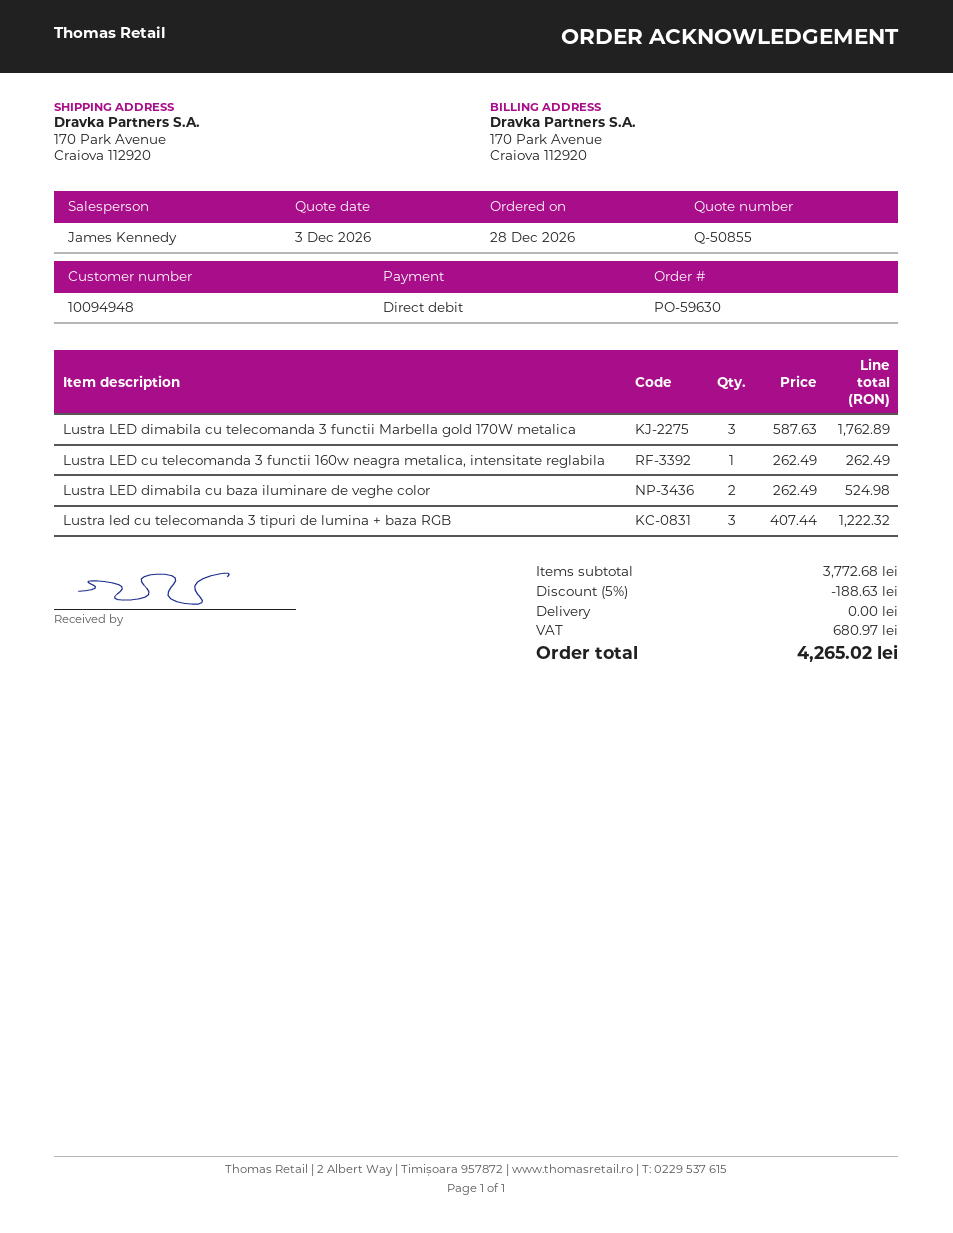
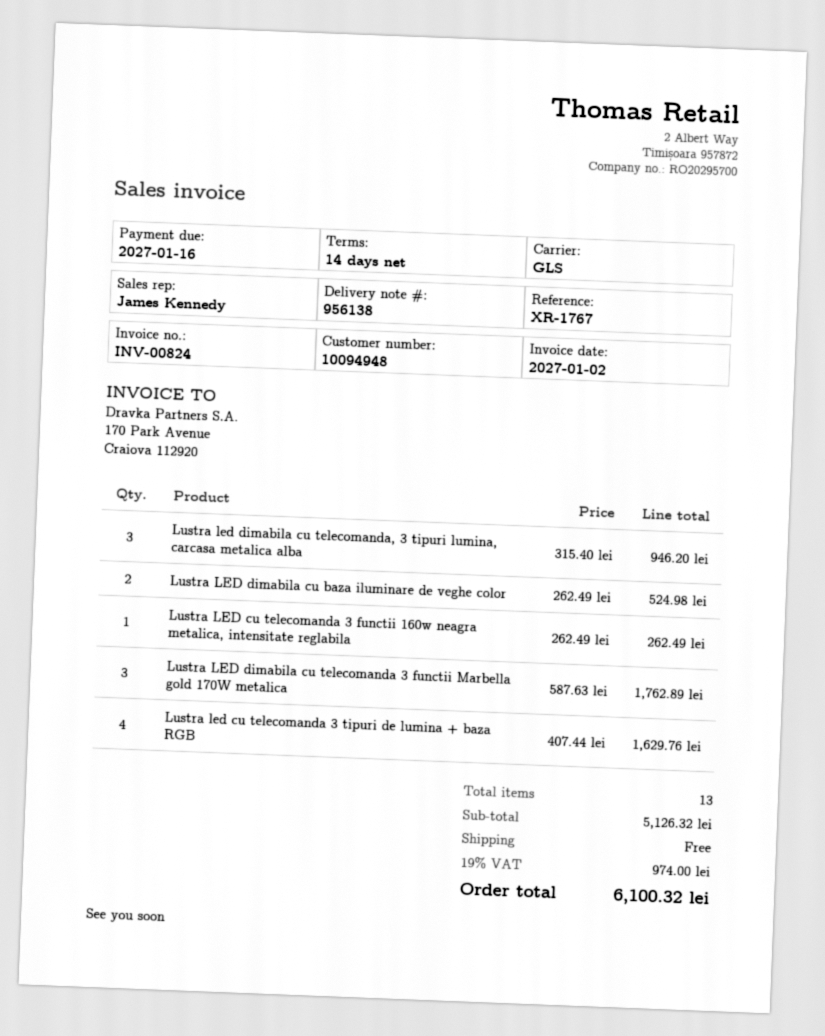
Lustra led cu telecomanda 3 tipuri de lumina + baza RGB: 3 x 407.44 = 1222.32 -> 4 x 407.44 = 1629.76
Lustra led dimabila cu telecomanda, 3 tipuri lumina, carcasa metalica alba: none -> 3 x 315.40 = 946.20
subtotal: 3772.68 -> 5126.32
discount: 5% = 188.63 -> none
tax: 680.97 -> 974.00
total: 4265.02 -> 6100.32

